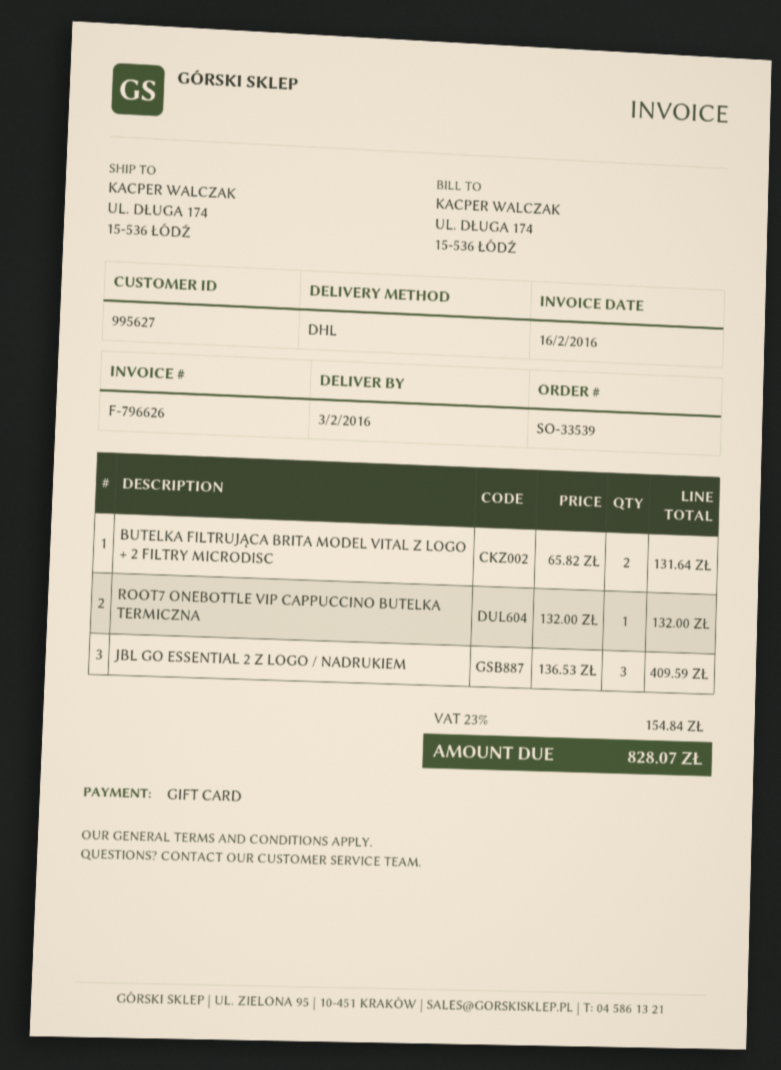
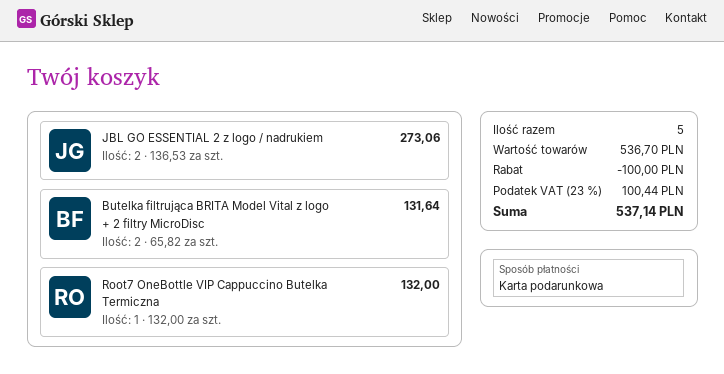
JBL GO ESSENTIAL 2 Z LOGO / NADRUKIEM: 3 x 136.53 = 409.59 -> 2 x 136.53 = 273.06
discount: none -> 100.00
tax: 23% = 154.84 -> 23% = 100.44
total: 828.07 -> 537.14

